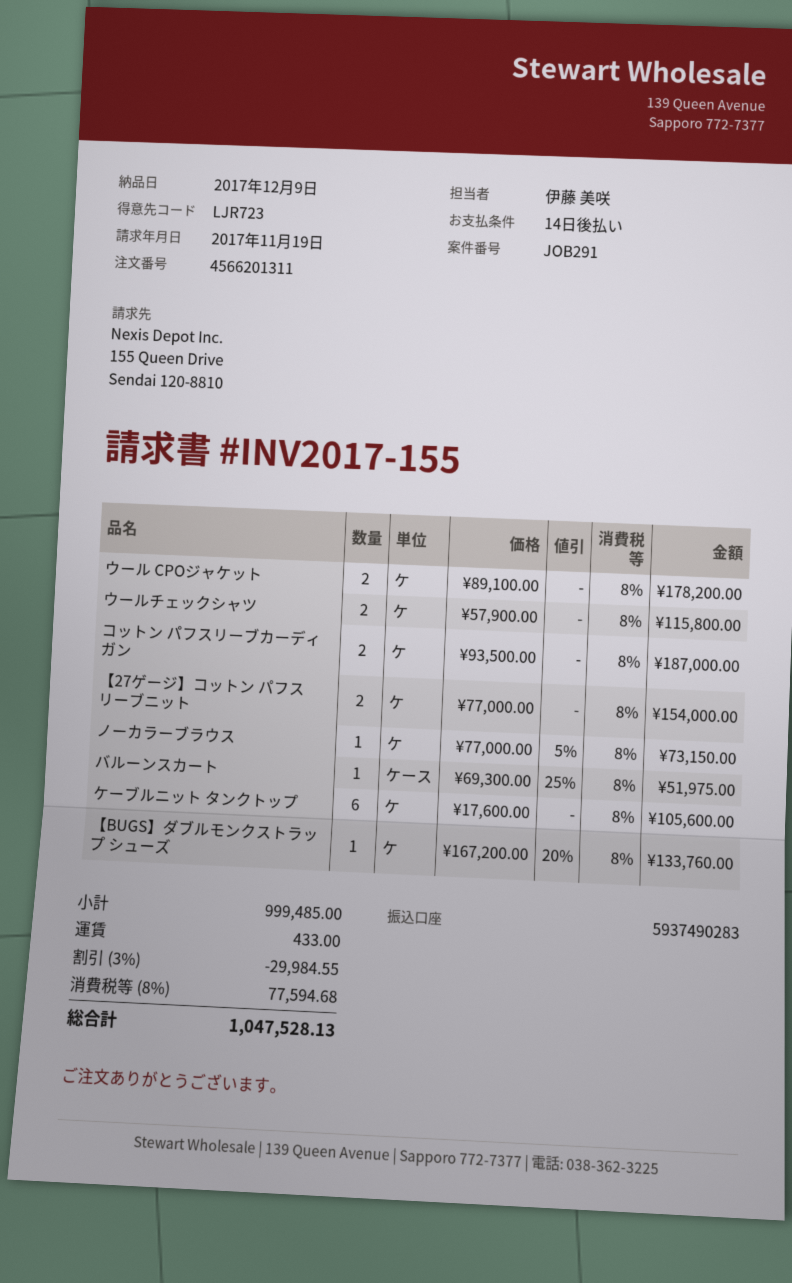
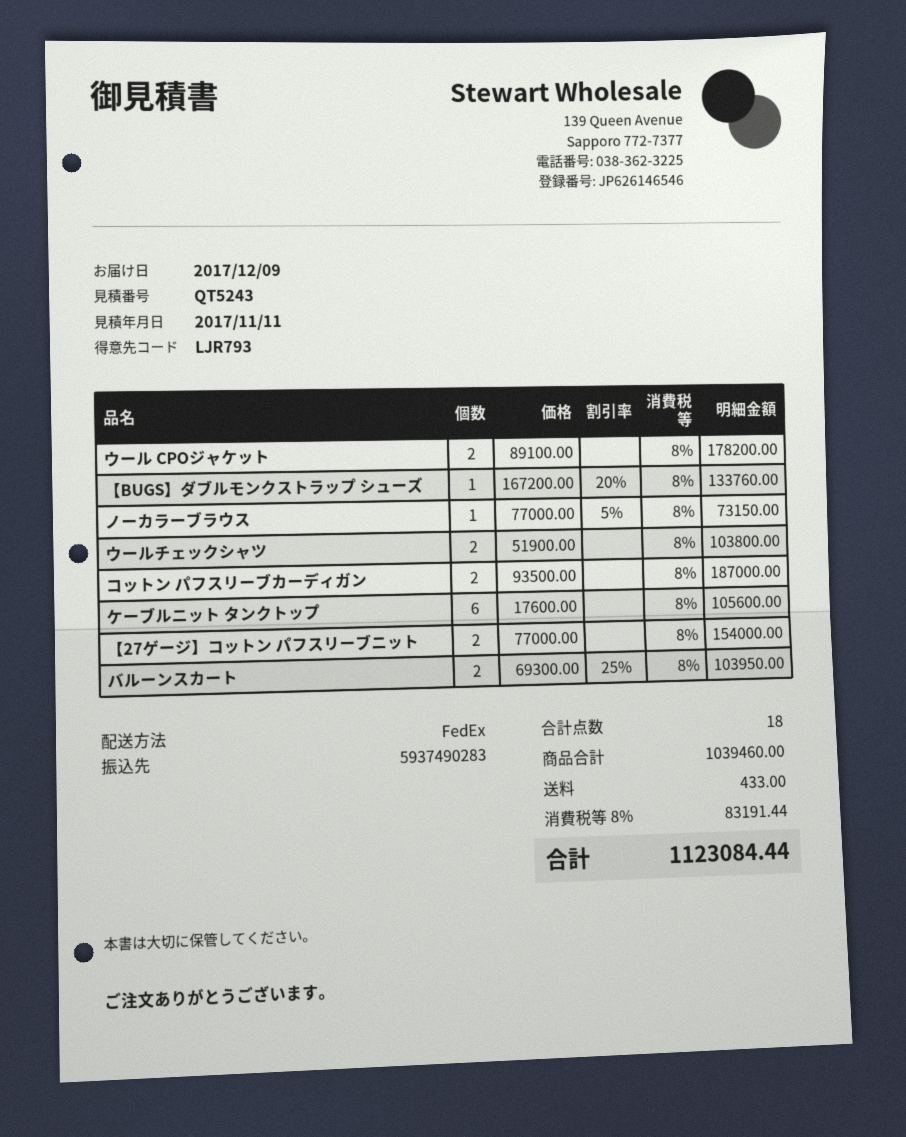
customer number: LJR723 -> LJR793
ウールチェックシャツ: 2 x 57900.00 = 115800.00 -> 2 x 51900.00 = 103800.00
バルーンスカート: 1 x 69300.00 - 25% = 51975.00 -> 2 x 69300.00 - 25% = 103950.00
subtotal: 999485.00 -> 1039460.00
discount: 3% = 29984.55 -> none
tax: 8% = 77594.68 -> 8% = 83191.44
total: 1047528.13 -> 1123084.44

